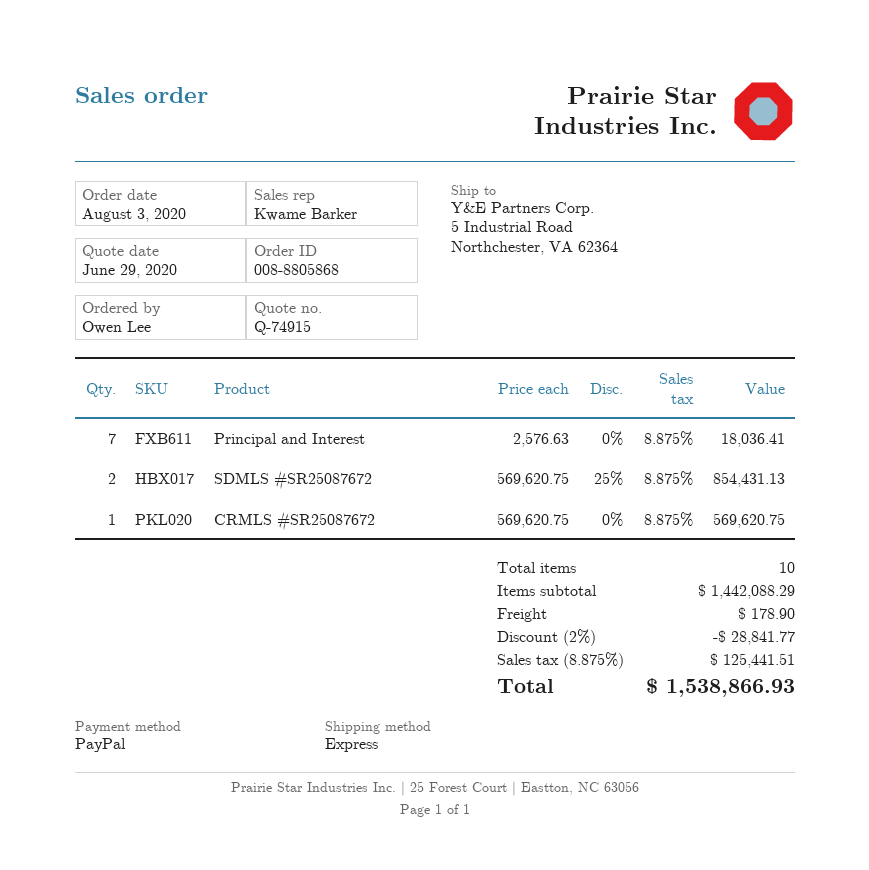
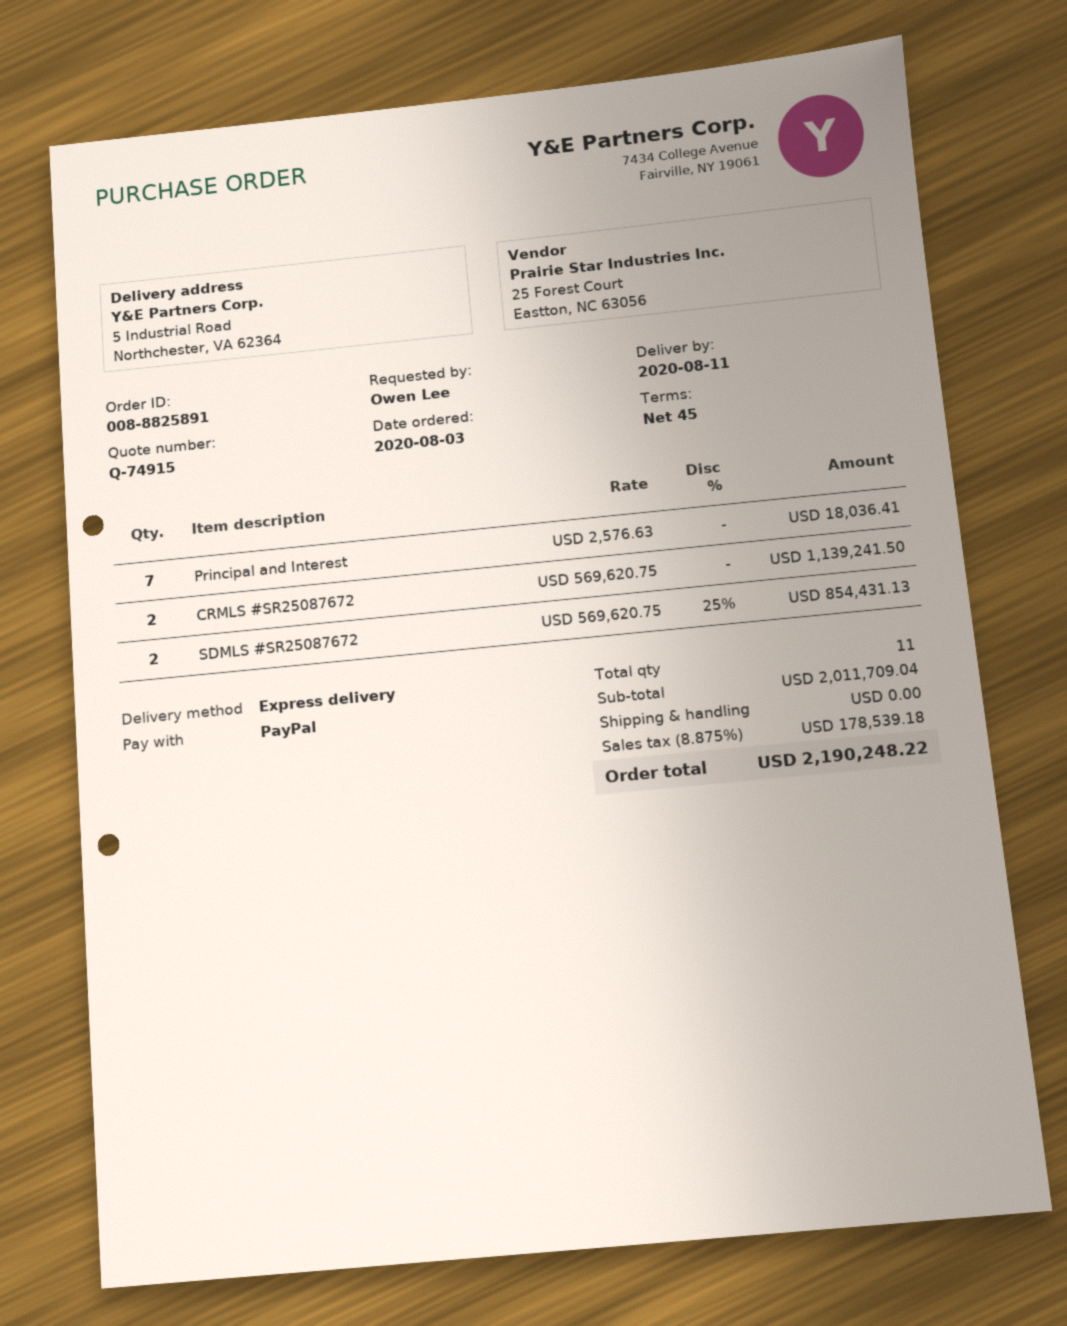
order number: 008-8805868 -> 008-8825891
CRMLS #SR25087672: 1 x 569620.75 = 569620.75 -> 2 x 569620.75 = 1139241.50
total quantity: 10 -> 11
subtotal: 1442088.29 -> 2011709.04
discount: 2% = 28841.77 -> none
shipping: 178.90 -> 0.00
tax: 8.875% = 125441.51 -> 8.875% = 178539.18
total: 1538866.93 -> 2190248.22

